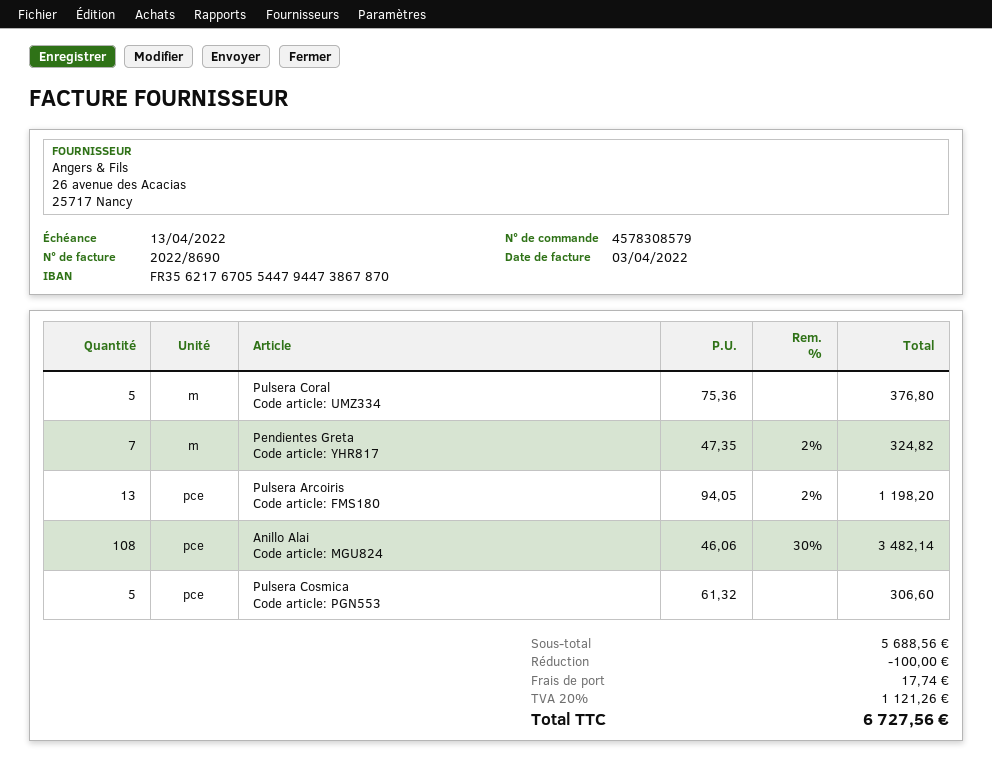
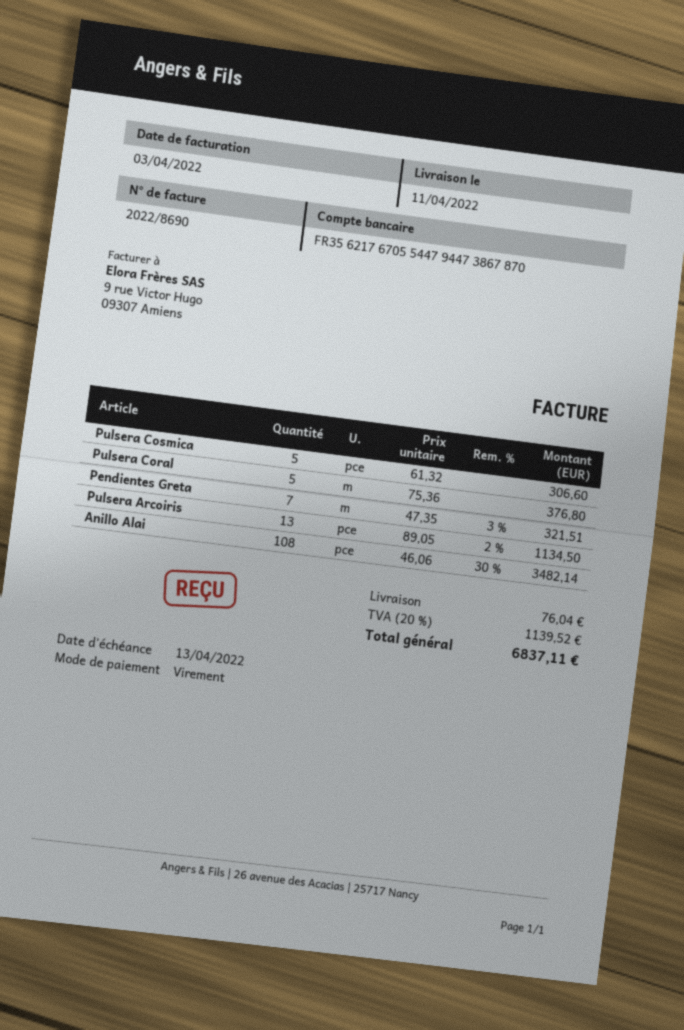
Pendientes Greta: 7 x 47.35 - 2% = 324.82 -> 7 x 47.35 - 3% = 321.51
Pulsera Arcoiris: 13 x 94.05 - 2% = 1198.20 -> 13 x 89.05 - 2% = 1134.50
discount: 100.00 -> none
shipping: 17.74 -> 76.04
tax: 20% = 1121.26 -> 20% = 1139.52
total: 6727.56 -> 6837.11

